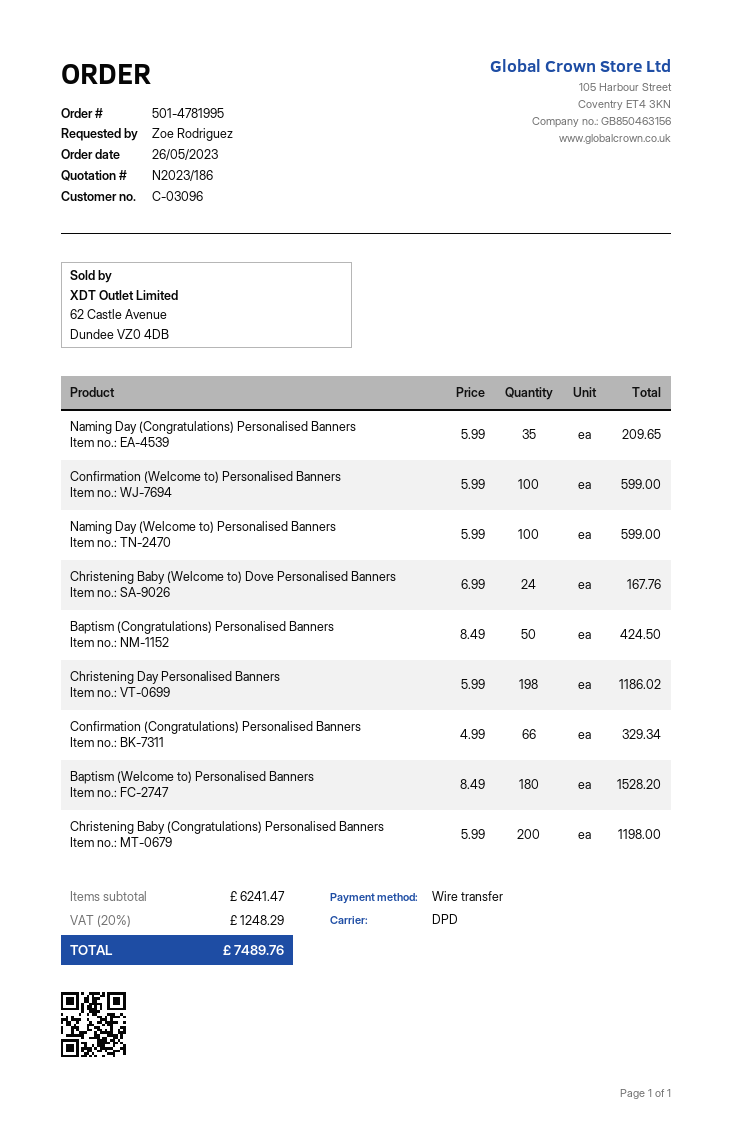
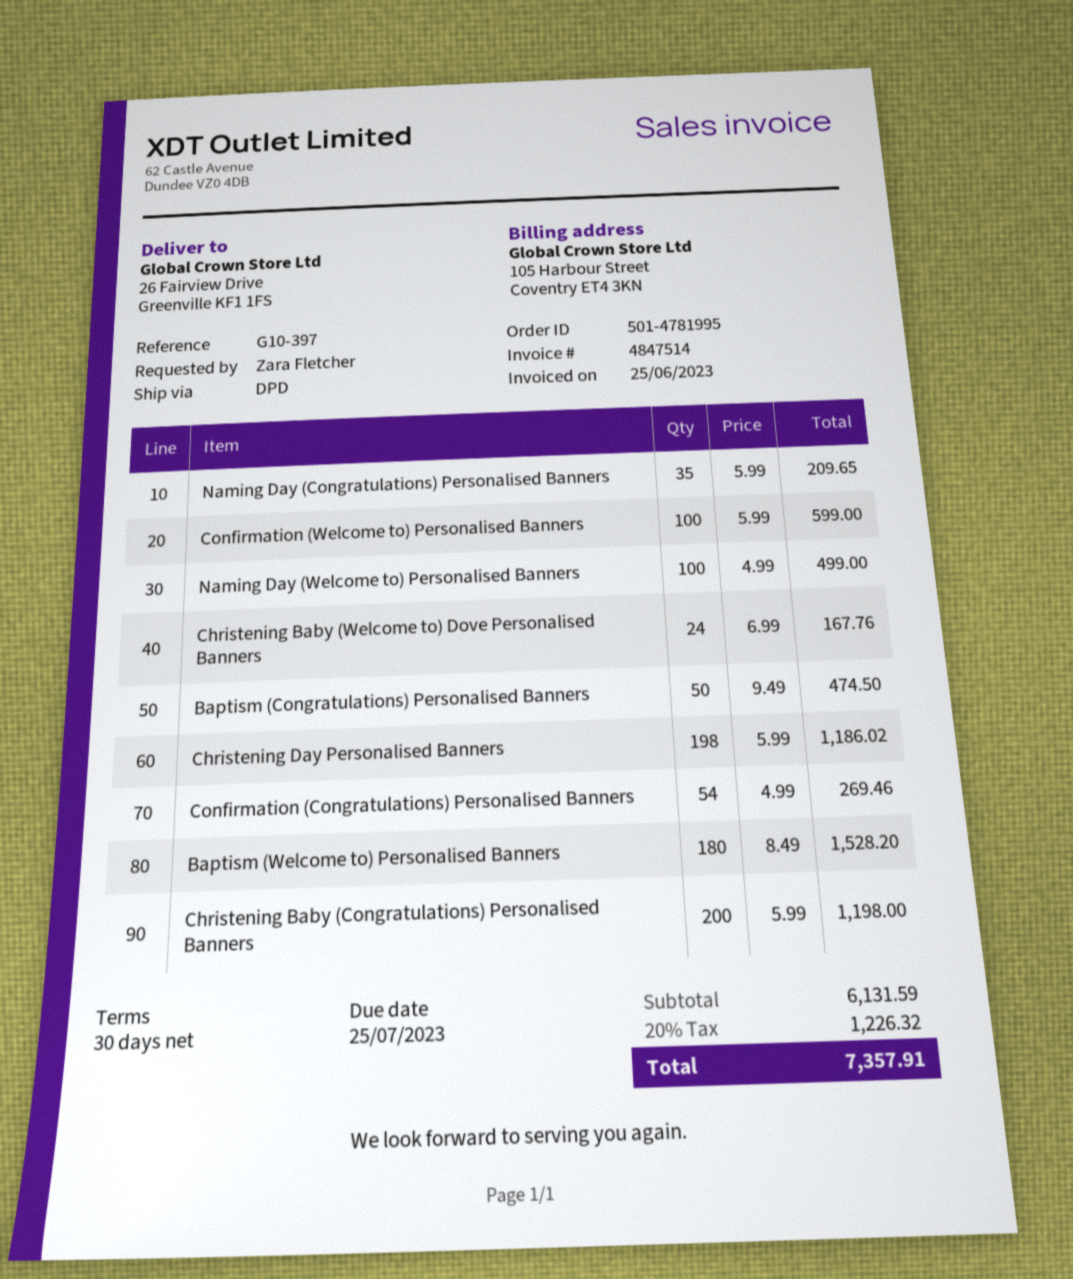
ordered by: Zoe Rodriguez -> Zara Fletcher
Naming Day (Welcome to) Personalised Banners: 100 x 5.99 = 599.00 -> 100 x 4.99 = 499.00
Baptism (Congratulations) Personalised Banners: 50 x 8.49 = 424.50 -> 50 x 9.49 = 474.50
Confirmation (Congratulations) Personalised Banners: 66 x 4.99 = 329.34 -> 54 x 4.99 = 269.46
subtotal: 6241.47 -> 6131.59
tax: 20% = 1248.29 -> 20% = 1226.32
total: 7489.76 -> 7357.91

